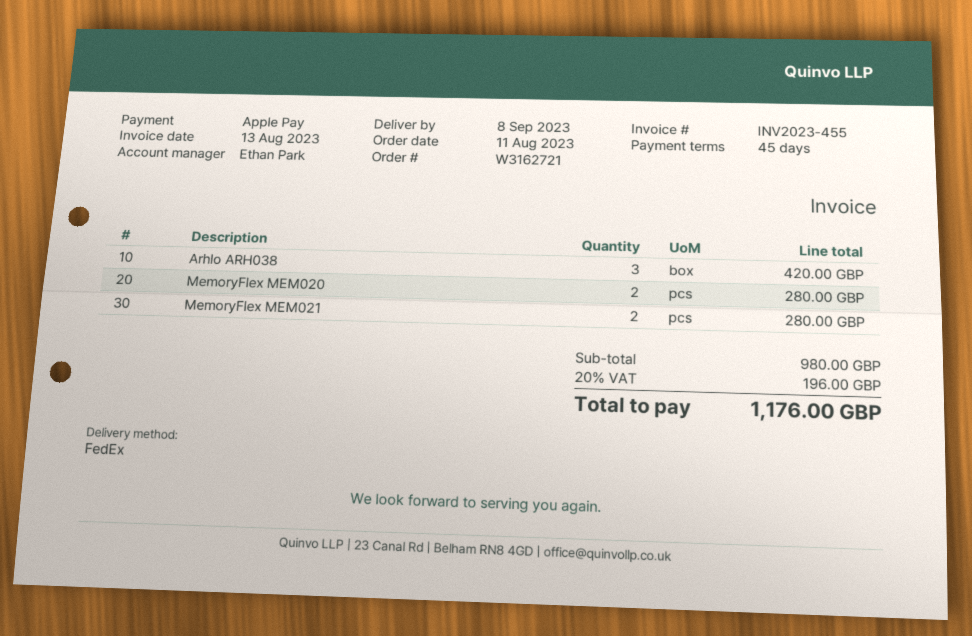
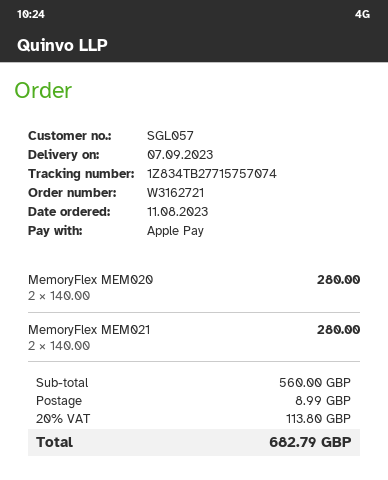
delivery date: 2023-09-08 -> 2023-09-07
Arhlo ARH038: 3 for 420.00 -> none
subtotal: 980.00 -> 560.00
shipping: none -> 8.99
tax: 20% = 196.00 -> 20% = 113.80
total: 1176.00 -> 682.79

